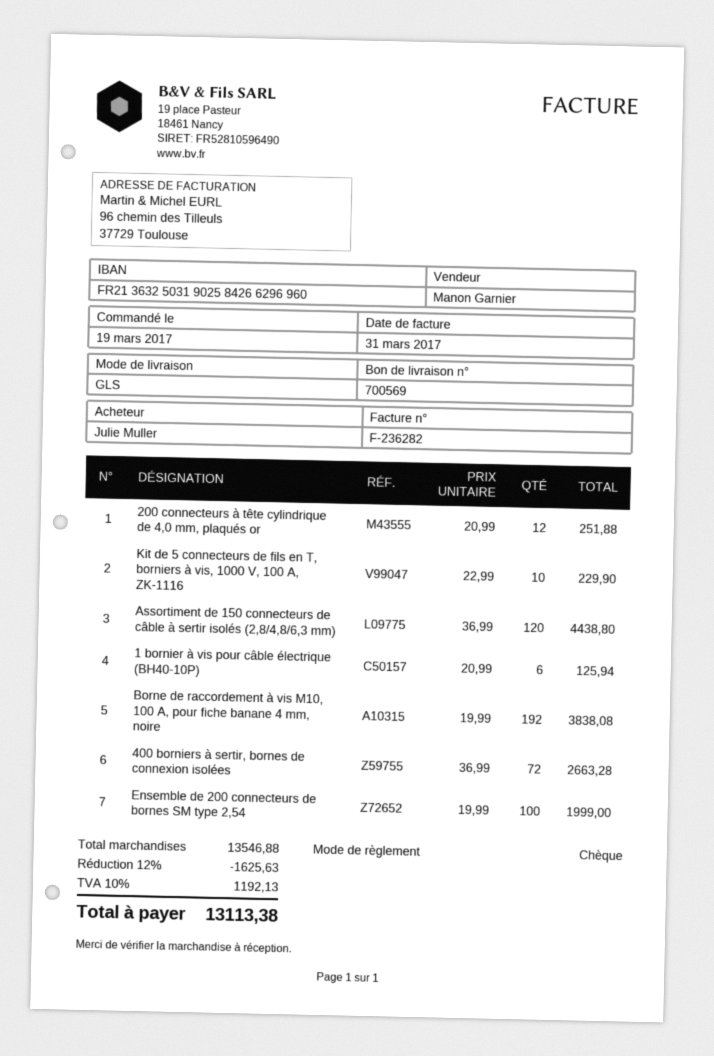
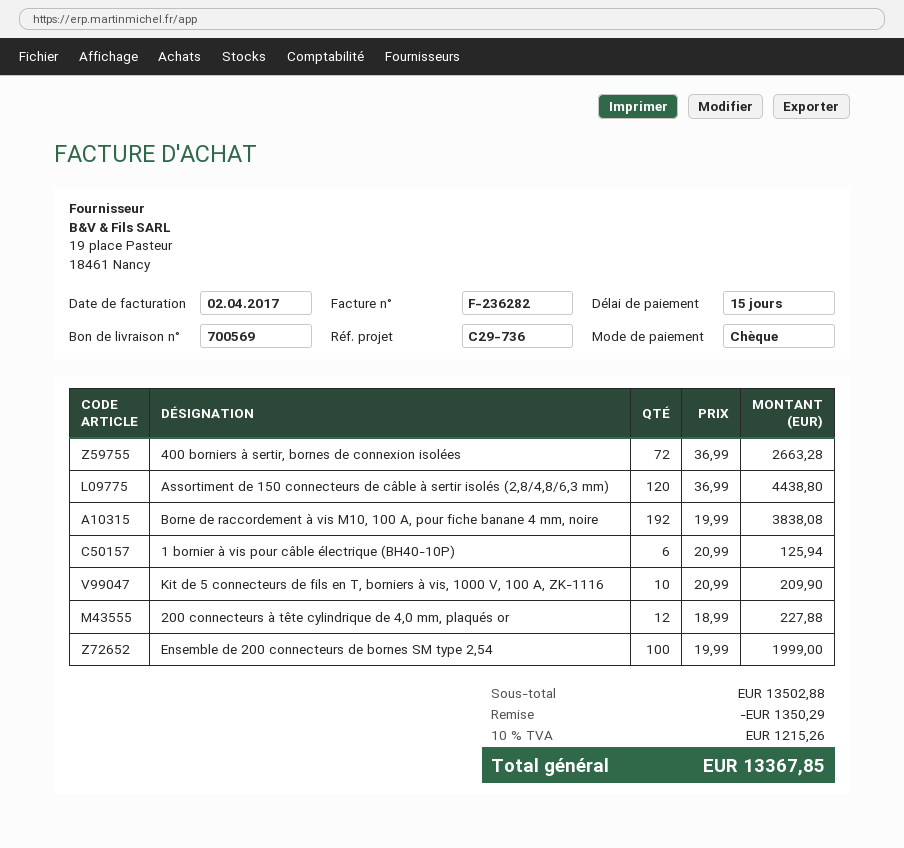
invoice date: 2017-03-31 -> 2017-04-02
200 connecteurs à tête cylindrique de 4,0 mm, plaqués or: 12 x 20.99 = 251.88 -> 12 x 18.99 = 227.88
Kit de 5 connecteurs de fils en T, borniers à vis, 1000 V, 100 A, ZK-1116: 10 x 22.99 = 229.90 -> 10 x 20.99 = 209.90
subtotal: 13546.88 -> 13502.88
discount: 1625.63 -> 1350.29
tax: 10% = 1192.13 -> 10% = 1215.26
total: 13113.38 -> 13367.85

